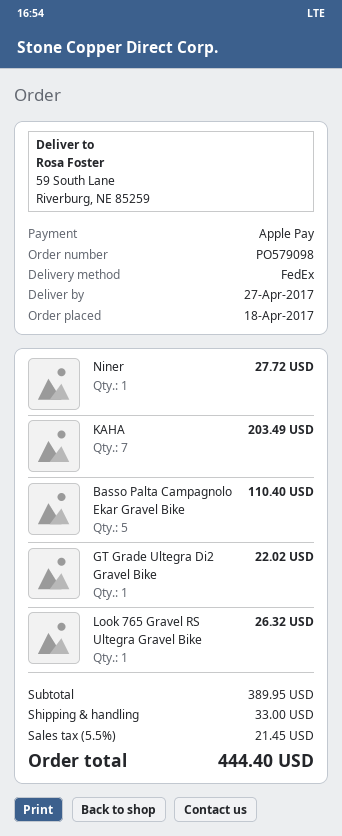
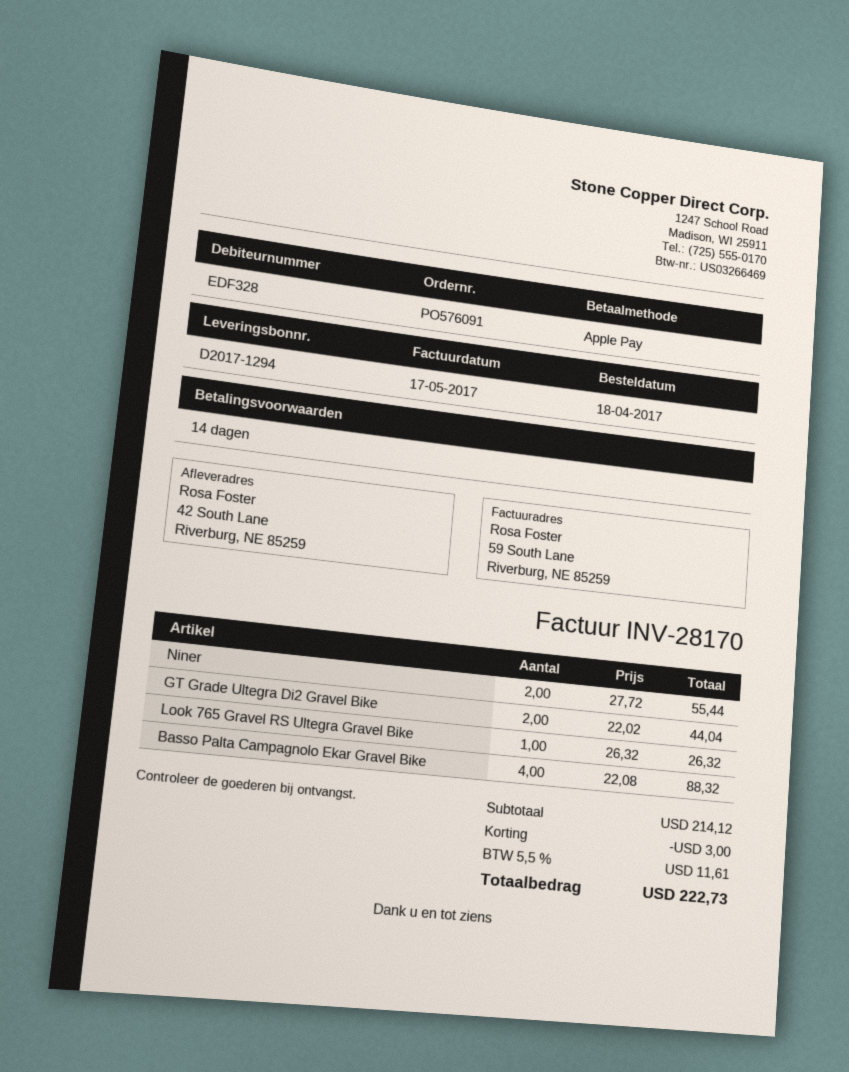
order number: PO579098 -> PO576091
ship to: 59 South Lane, Riverburg, NE 85259 -> 42 South Lane, Riverburg, NE 85259
Niner: 1 for 27.72 -> 2 for 55.44
KAHA: 7 for 203.49 -> none
Basso Palta Campagnolo Ekar Gravel Bike: 5 for 110.40 -> 4 for 88.32
GT Grade Ultegra Di2 Gravel Bike: 1 for 22.02 -> 2 for 44.04
subtotal: 389.95 -> 214.12
discount: none -> 3.00
shipping: 33.00 -> none
tax: 5.5% = 21.45 -> 5.5% = 11.61
total: 444.40 -> 222.73

